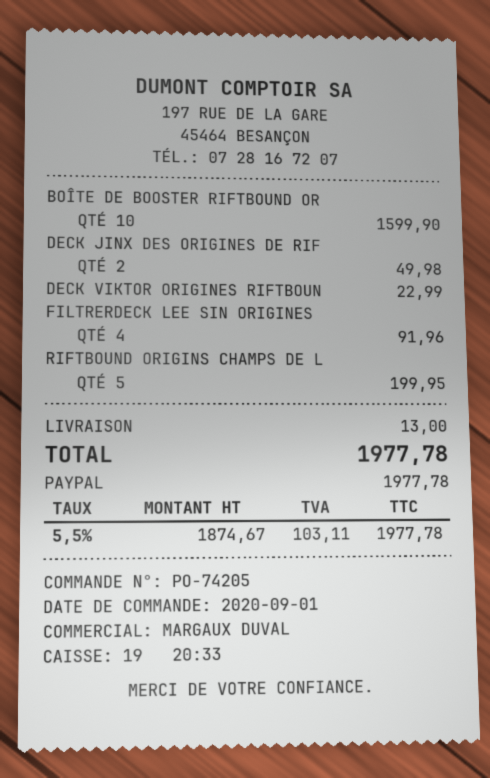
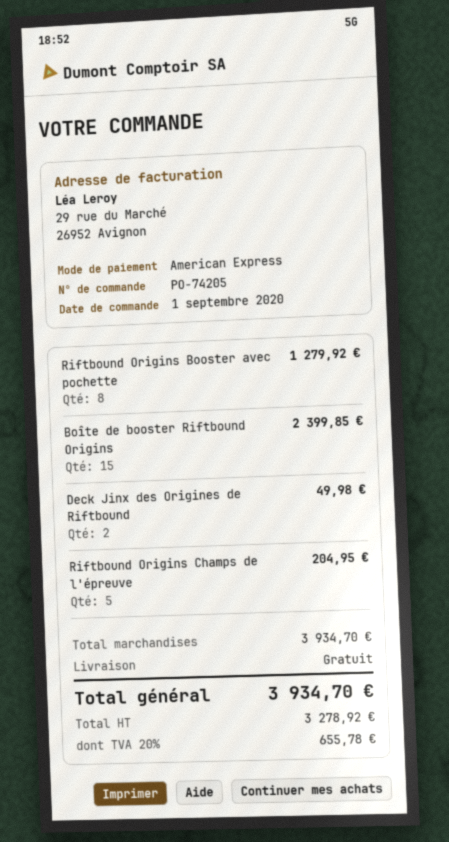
payment method: PayPal -> American Express
BOÎTE DE BOOSTER RIFTBOUND OR: 10 for 1599.90 -> 15 for 2399.85
DECK VIKTOR ORIGINES RIFTBOUN: 1 for 22.99 -> none
FILTRERDECK LEE SIN ORIGINES: 4 for 91.96 -> none
RIFTBOUND ORIGINS CHAMPS DE L: 5 for 199.95 -> 5 for 204.95
Riftbound Origins Booster avec pochette: none -> 8 for 1279.92
shipping: 13.00 -> 0.00
net: 1874.67 -> 3278.92
tax: 5.5% = 103.11 -> 20% = 655.78
total: 1977.78 -> 3934.70

